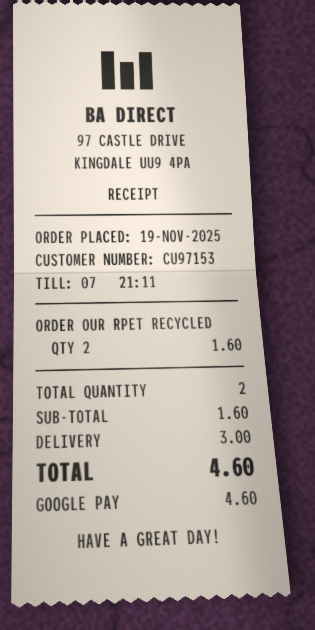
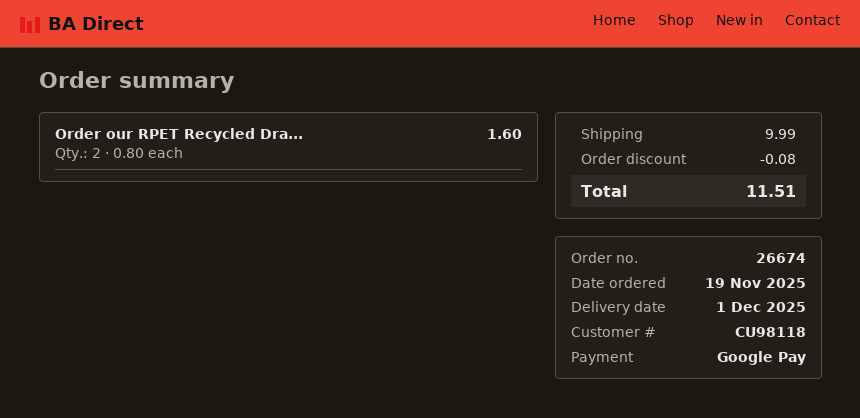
customer number: CU97153 -> CU98118
discount: none -> 0.08
shipping: 3.00 -> 9.99
total: 4.60 -> 11.51

